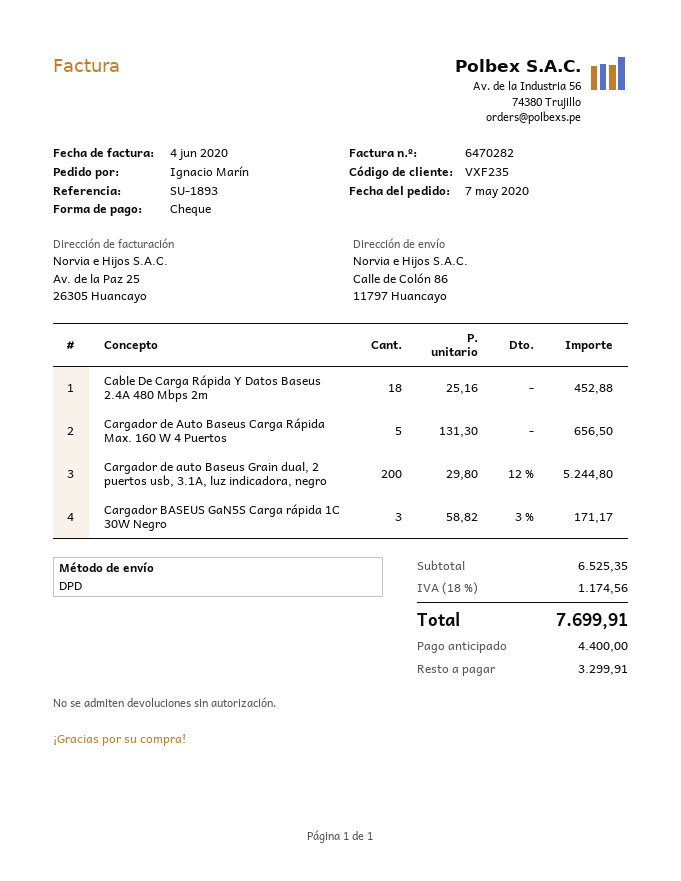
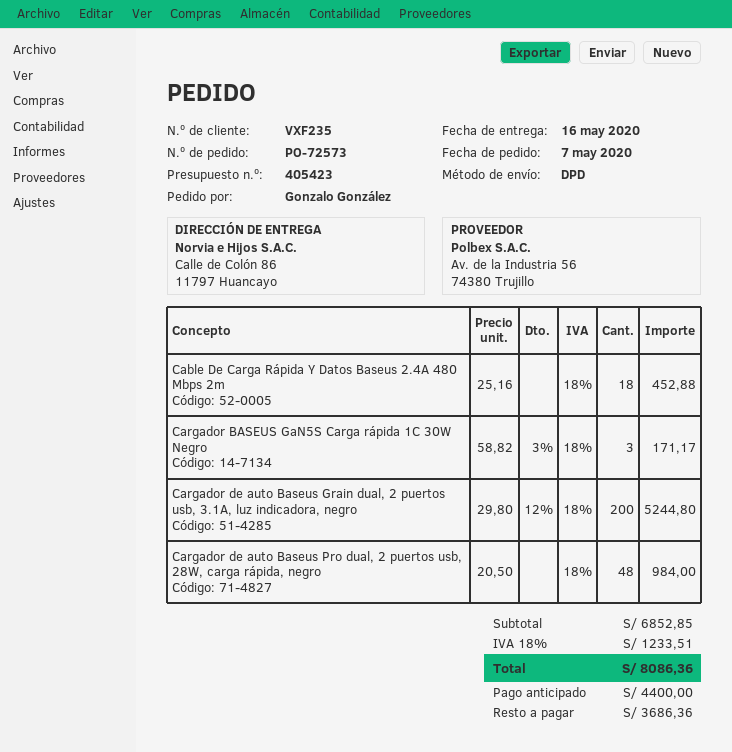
ordered by: Ignacio Marín -> Gonzalo González
Cargador de Auto Baseus Carga Rápida Max. 160 W 4 Puertos: 5 x 131.30 = 656.50 -> none
Cargador de auto Baseus Pro dual, 2 puertos usb, 28W, carga rápida, negro: none -> 48 x 20.50 = 984.00
subtotal: 6525.35 -> 6852.85
tax: 18% = 1174.56 -> 18% = 1233.51
total: 7699.91 -> 8086.36
balance: 3299.91 -> 3686.36

